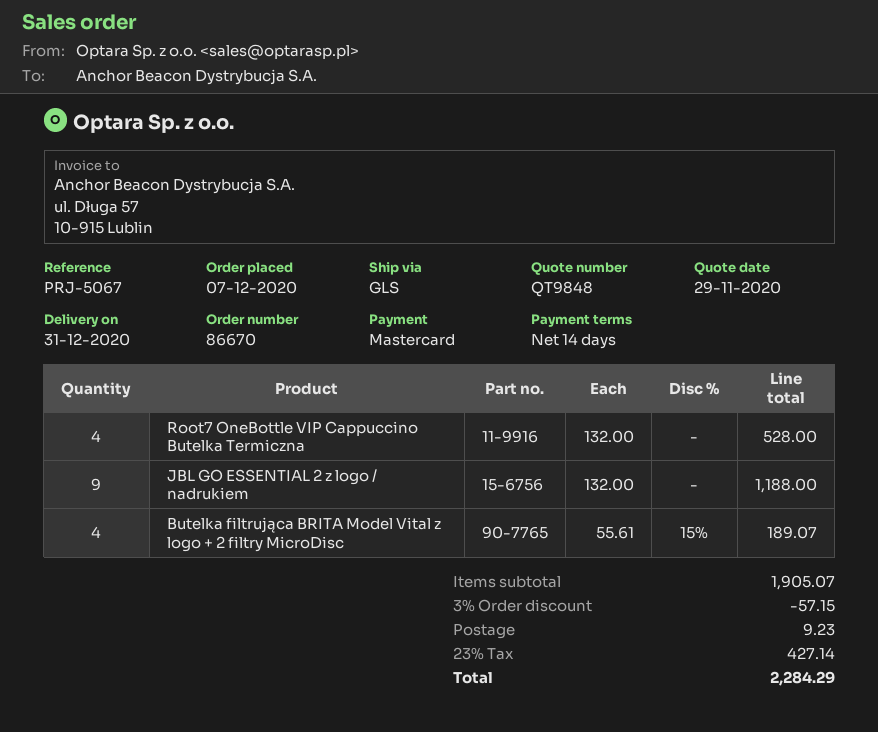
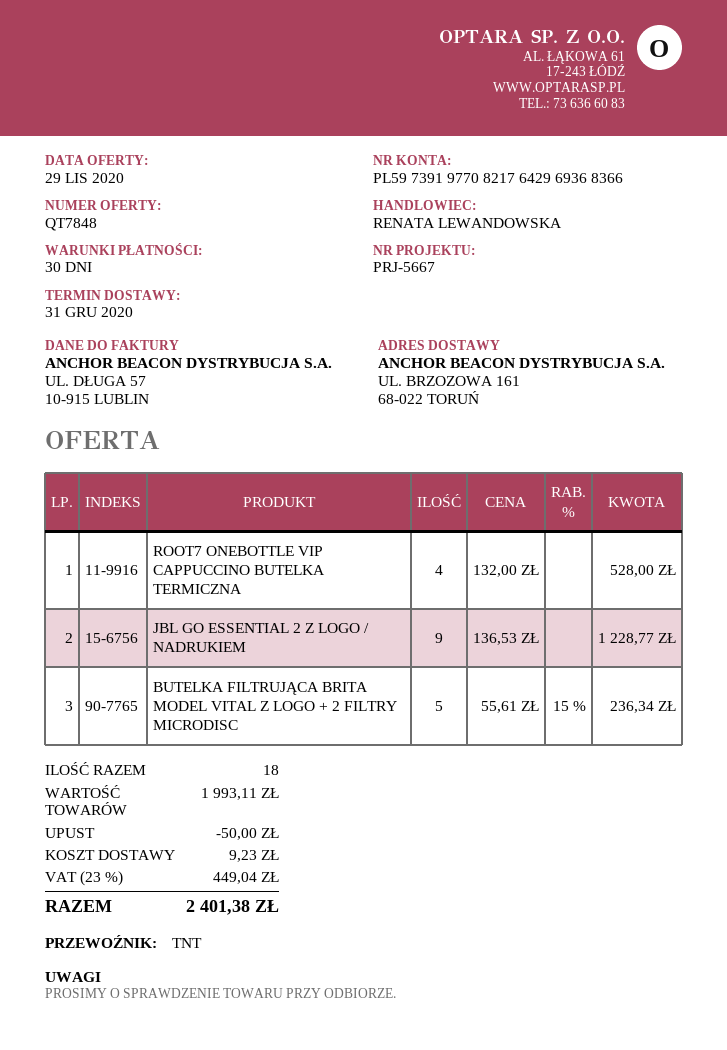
quote number: QT9848 -> QT7848
payment terms: 14 days -> 30 days
reference: PRJ-5067 -> PRJ-5667
shipping method: GLS -> TNT
JBL GO ESSENTIAL 2 z logo / nadrukiem: 9 x 132.00 = 1188.00 -> 9 x 136.53 = 1228.77
Butelka filtrująca BRITA Model Vital z logo + 2 filtry MicroDisc: 4 x 55.61 - 15% = 189.07 -> 5 x 55.61 - 15% = 236.34
subtotal: 1905.07 -> 1993.11
discount: 57.15 -> 50.00
tax: 23% = 427.14 -> 23% = 449.04
total: 2284.29 -> 2401.38

